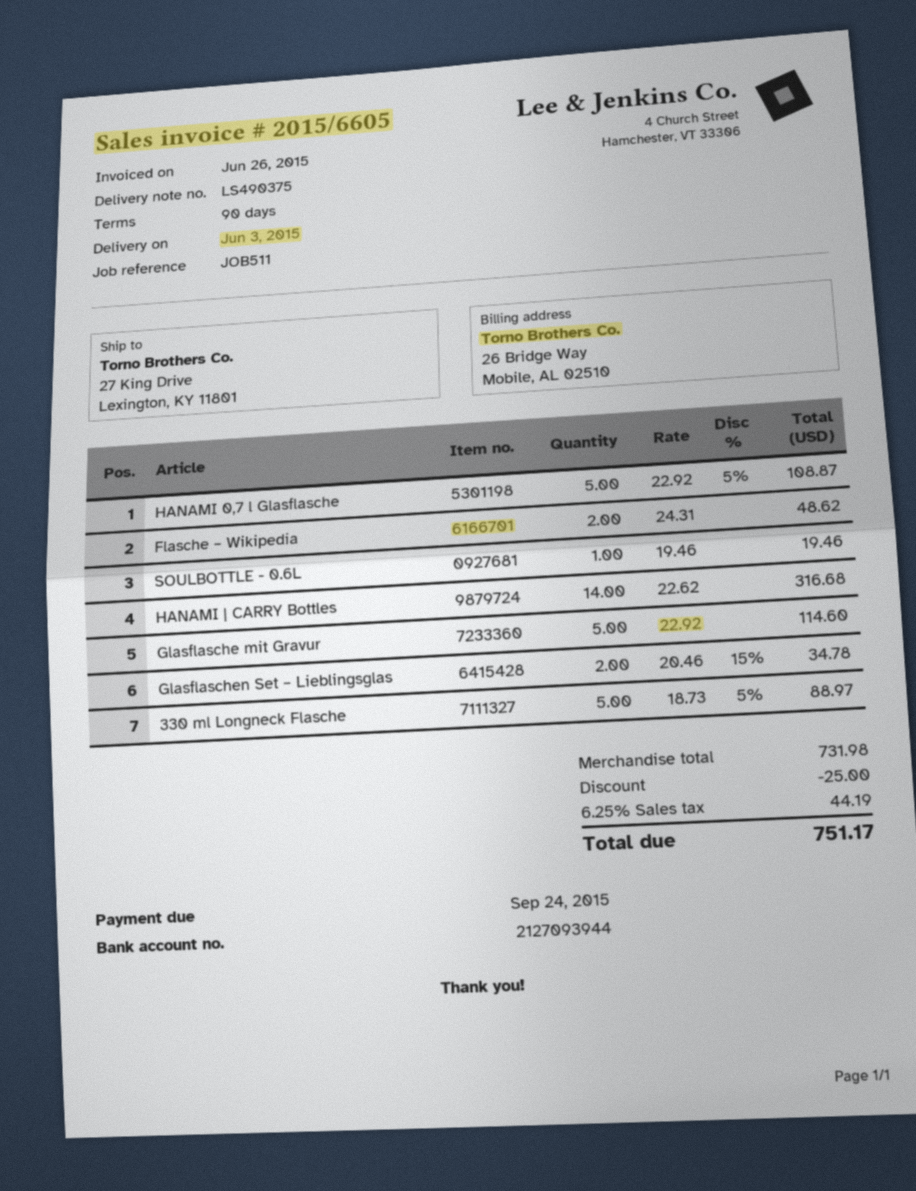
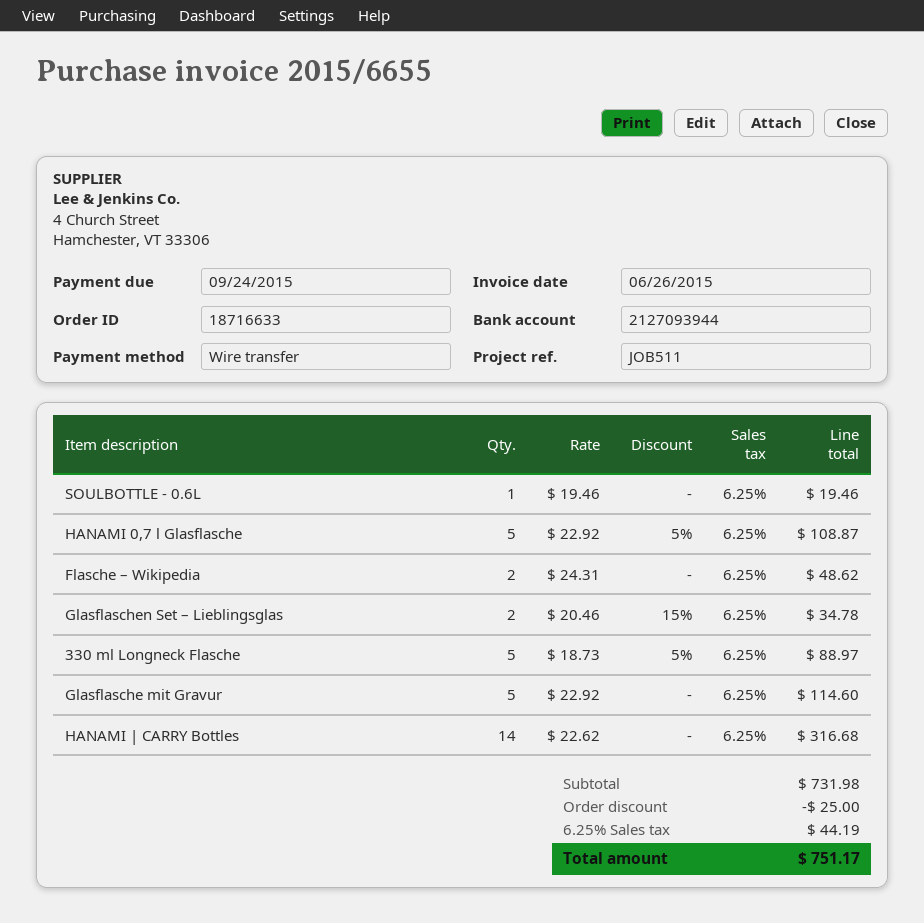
invoice number: 2015/6605 -> 2015/6655

